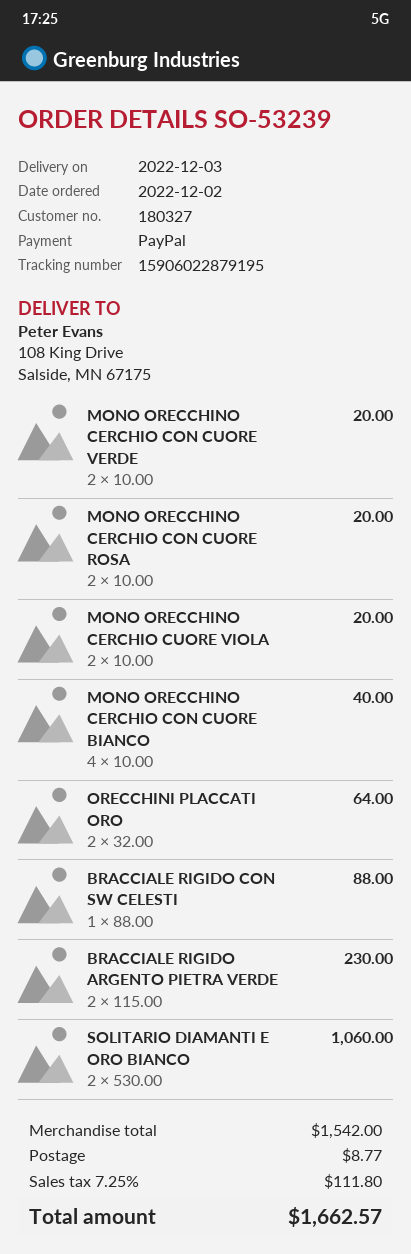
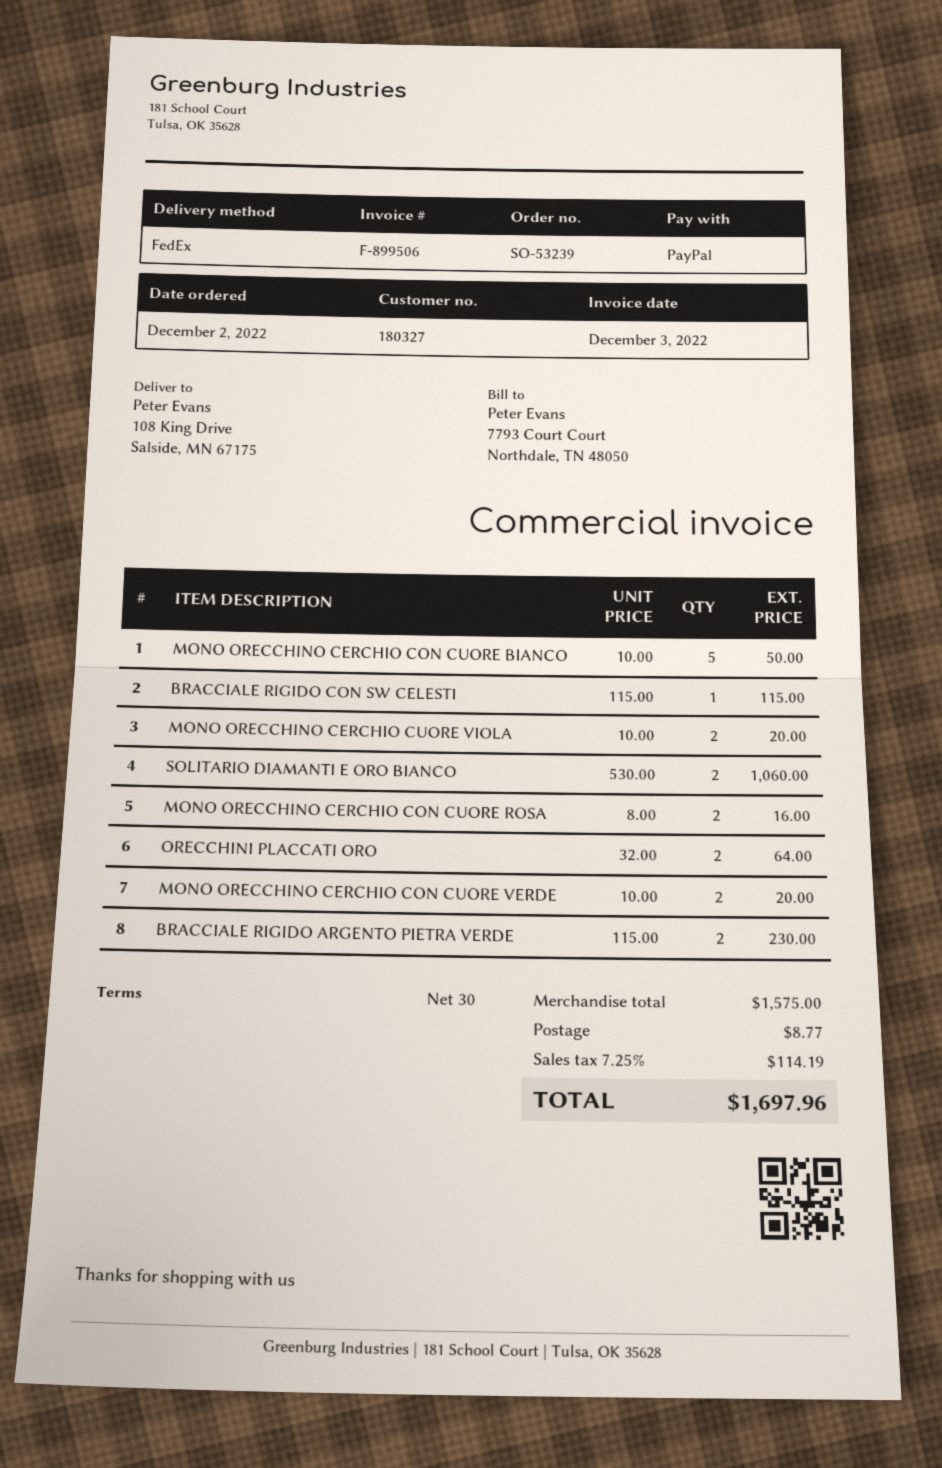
MONO ORECCHINO CERCHIO CON CUORE ROSA: 2 x 10.00 = 20.00 -> 2 x 8.00 = 16.00
MONO ORECCHINO CERCHIO CON CUORE BIANCO: 4 x 10.00 = 40.00 -> 5 x 10.00 = 50.00
BRACCIALE RIGIDO CON SW CELESTI: 1 x 88.00 = 88.00 -> 1 x 115.00 = 115.00
subtotal: 1542.00 -> 1575.00
tax: 7.25% = 111.80 -> 7.25% = 114.19
total: 1662.57 -> 1697.96

